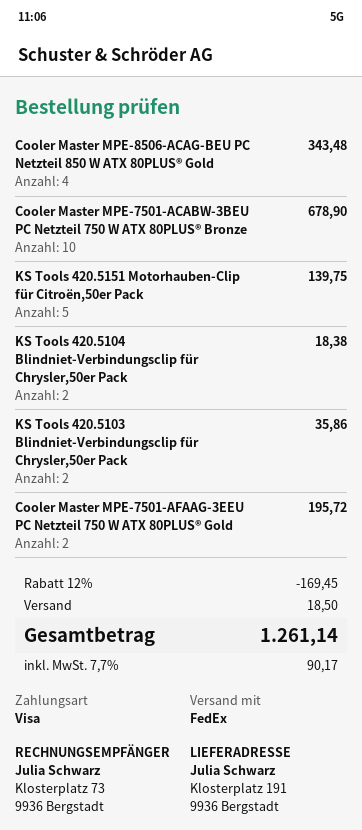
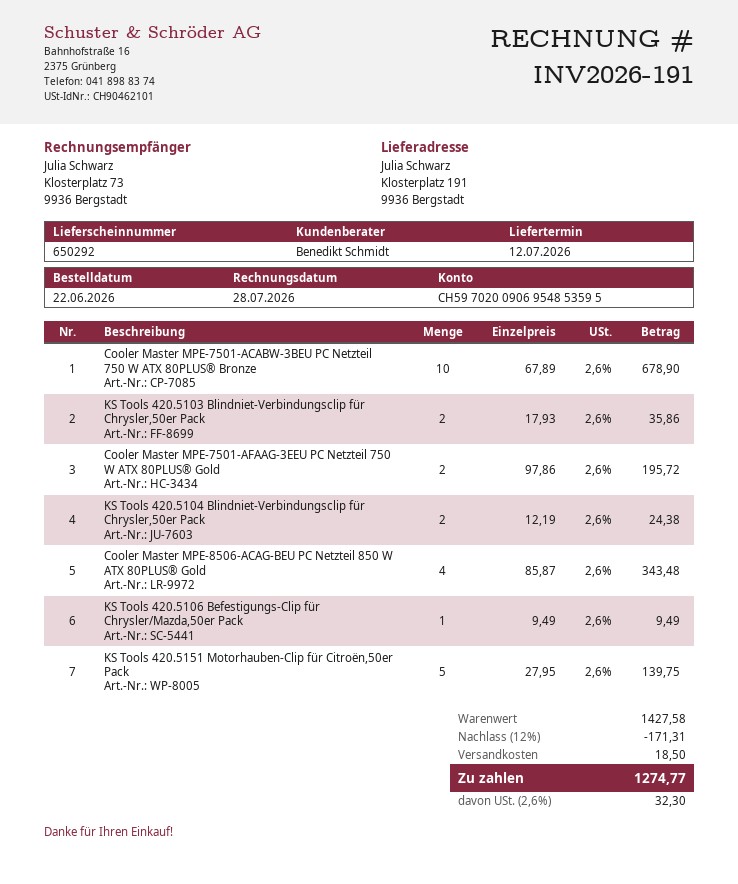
KS Tools 420.5104 Blindniet-Verbindungsclip für Chrysler,50er Pack: 2 for 18.38 -> 2 for 24.38
KS Tools 420.5106 Befestigungs-Clip für Chrysler/Mazda,50er Pack: none -> 1 for 9.49
discount: 12% = 169.45 -> 12% = 171.31
tax: 7.7% = 90.17 -> 2.6% = 32.30
total: 1261.14 -> 1274.77

